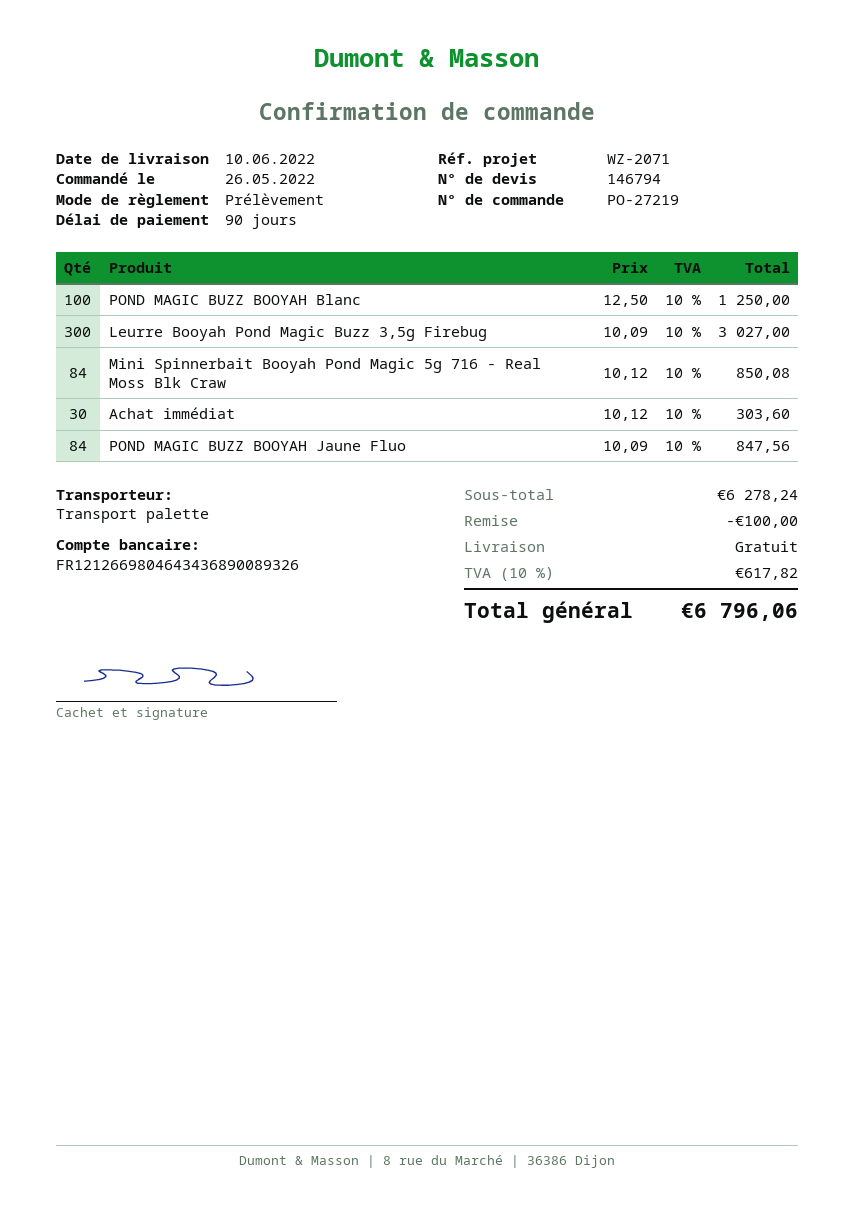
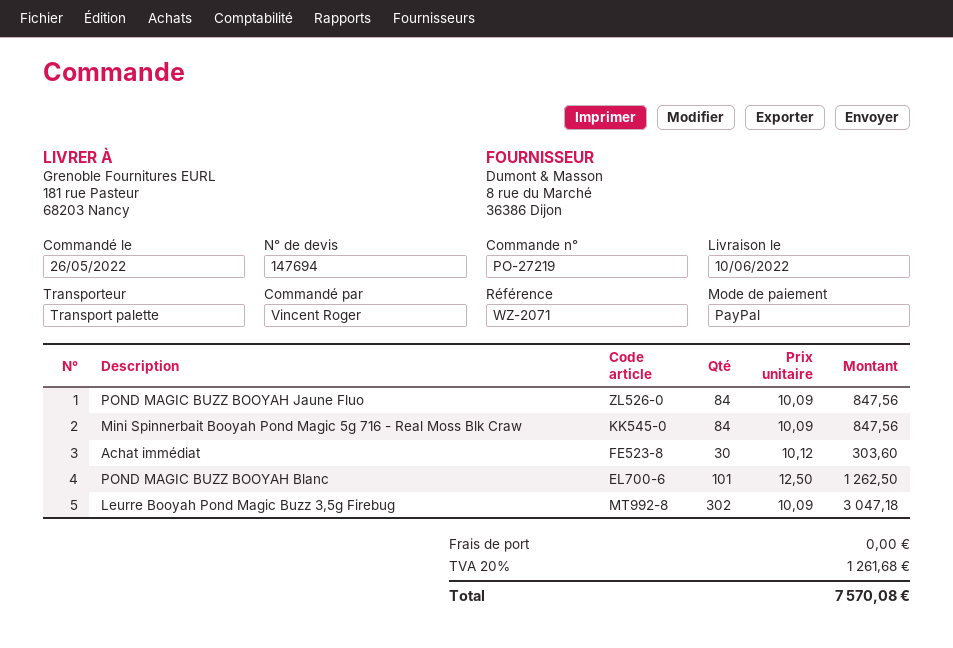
quote number: 146794 -> 147694
payment method: direct debit -> PayPal
POND MAGIC BUZZ BOOYAH Blanc: 100 x 12.50 = 1250.00 -> 101 x 12.50 = 1262.50
Leurre Booyah Pond Magic Buzz 3,5g Firebug: 300 x 10.09 = 3027.00 -> 302 x 10.09 = 3047.18
Mini Spinnerbait Booyah Pond Magic 5g 716 - Real Moss Blk Craw: 84 x 10.12 = 850.08 -> 84 x 10.09 = 847.56
discount: 100.00 -> none
tax: 10% = 617.82 -> 20% = 1261.68
total: 6796.06 -> 7570.08

